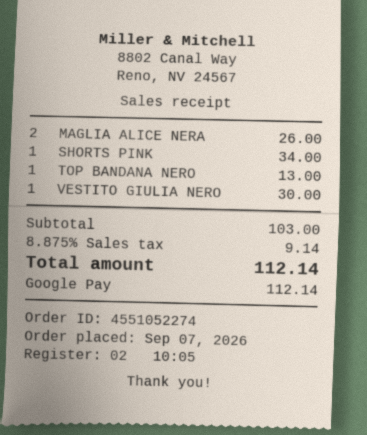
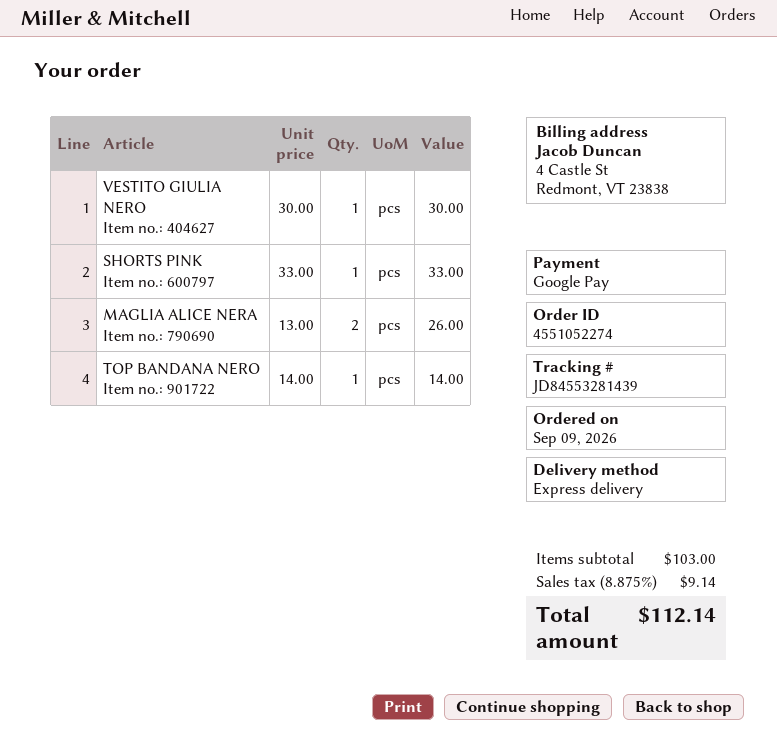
order date: 2026-09-07 -> 2026-09-09
SHORTS PINK: 1 for 34.00 -> 1 for 33.00
TOP BANDANA NERO: 1 for 13.00 -> 1 for 14.00

